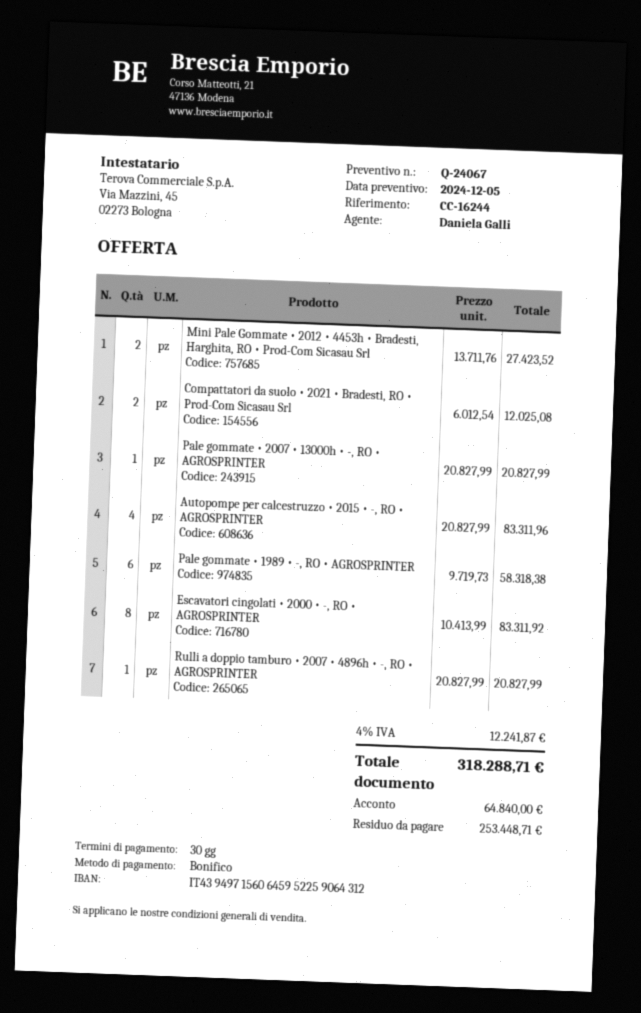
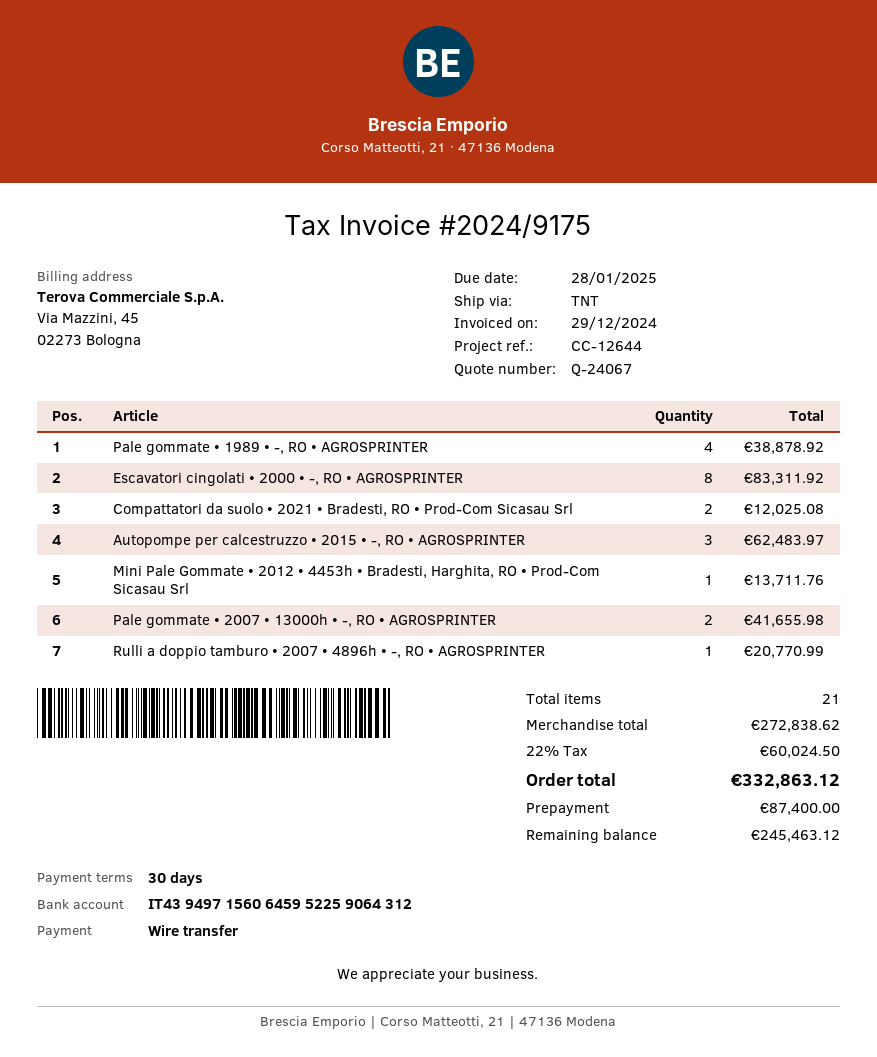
reference: CC-16244 -> CC-12644
Mini Pale Gommate • 2012 • 4453h • Bradesti, Harghita, RO • Prod-Com Sicasau Srl: 2 for 27423.52 -> 1 for 13711.76
Pale gommate • 2007 • 13000h • -, RO • AGROSPRINTER: 1 for 20827.99 -> 2 for 41655.98
Autopompe per calcestruzzo • 2015 • -, RO • AGROSPRINTER: 4 for 83311.96 -> 3 for 62483.97
Pale gommate • 1989 • -, RO • AGROSPRINTER: 6 for 58318.38 -> 4 for 38878.92
Rulli a doppio tamburo • 2007 • 4896h • -, RO • AGROSPRINTER: 1 for 20827.99 -> 1 for 20770.99
tax: 4% = 12241.87 -> 22% = 60024.50
total: 318288.71 -> 332863.12
deposit: 64840.00 -> 87400.00
balance: 253448.71 -> 245463.12

